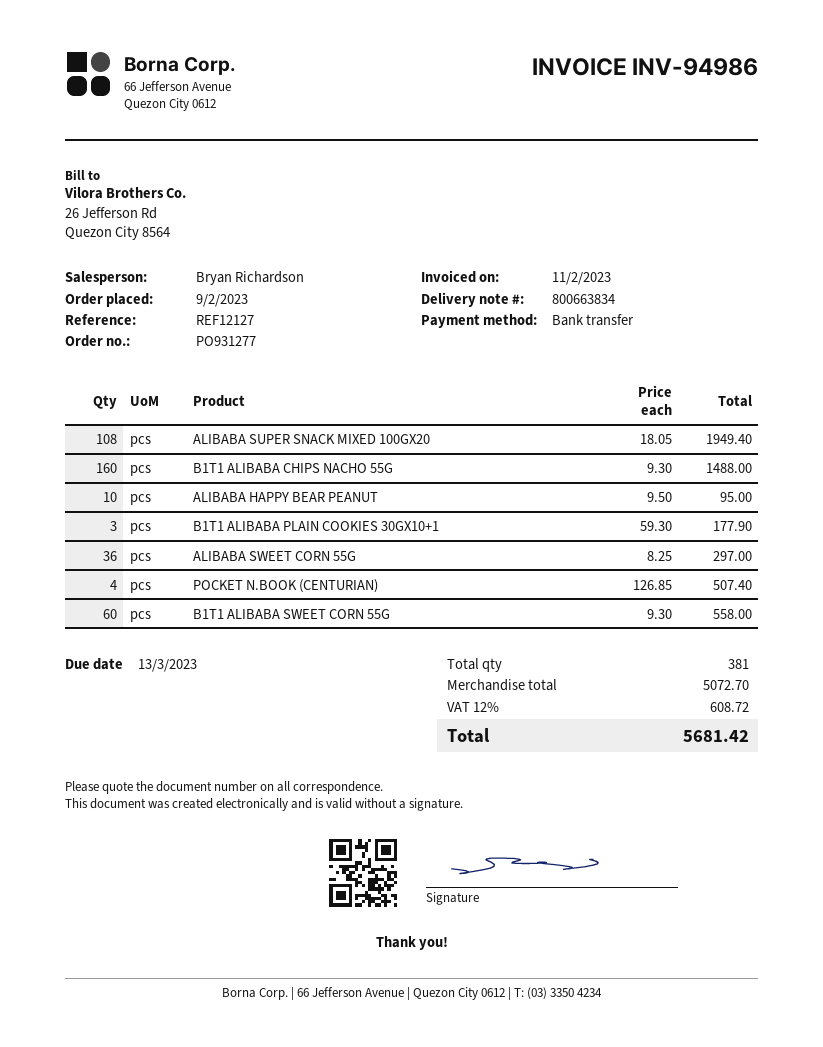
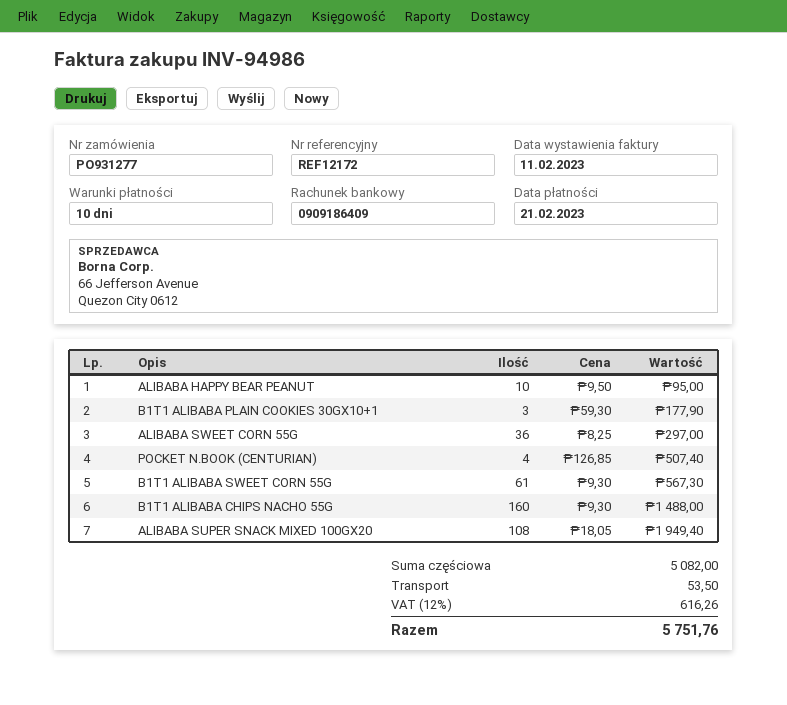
due date: 2023-03-13 -> 2023-02-21
reference: REF12127 -> REF12172
B1T1 ALIBABA SWEET CORN 55G: 60 x 9.30 = 558.00 -> 61 x 9.30 = 567.30
subtotal: 5072.70 -> 5082.00
shipping: none -> 53.50
tax: 12% = 608.72 -> 12% = 616.26
total: 5681.42 -> 5751.76

